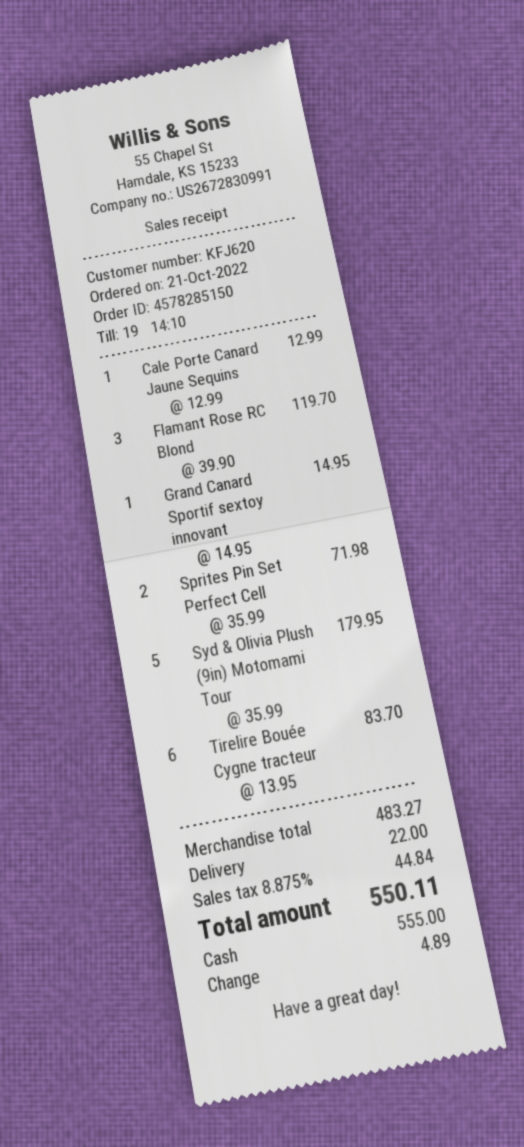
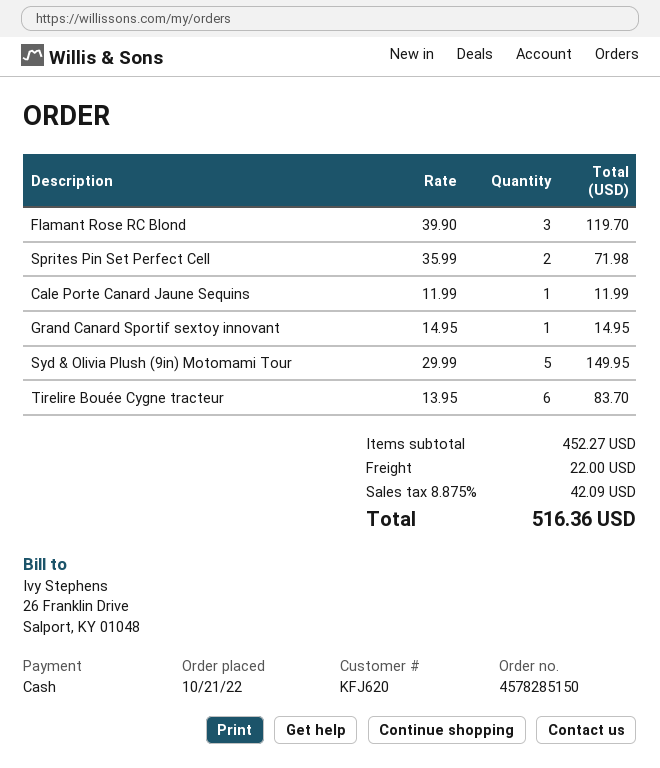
Cale Porte Canard Jaune Sequins: 1 x 12.99 = 12.99 -> 1 x 11.99 = 11.99
Syd & Olivia Plush (9in) Motomami Tour: 5 x 35.99 = 179.95 -> 5 x 29.99 = 149.95
subtotal: 483.27 -> 452.27
tax: 8.875% = 44.84 -> 8.875% = 42.09
total: 550.11 -> 516.36

